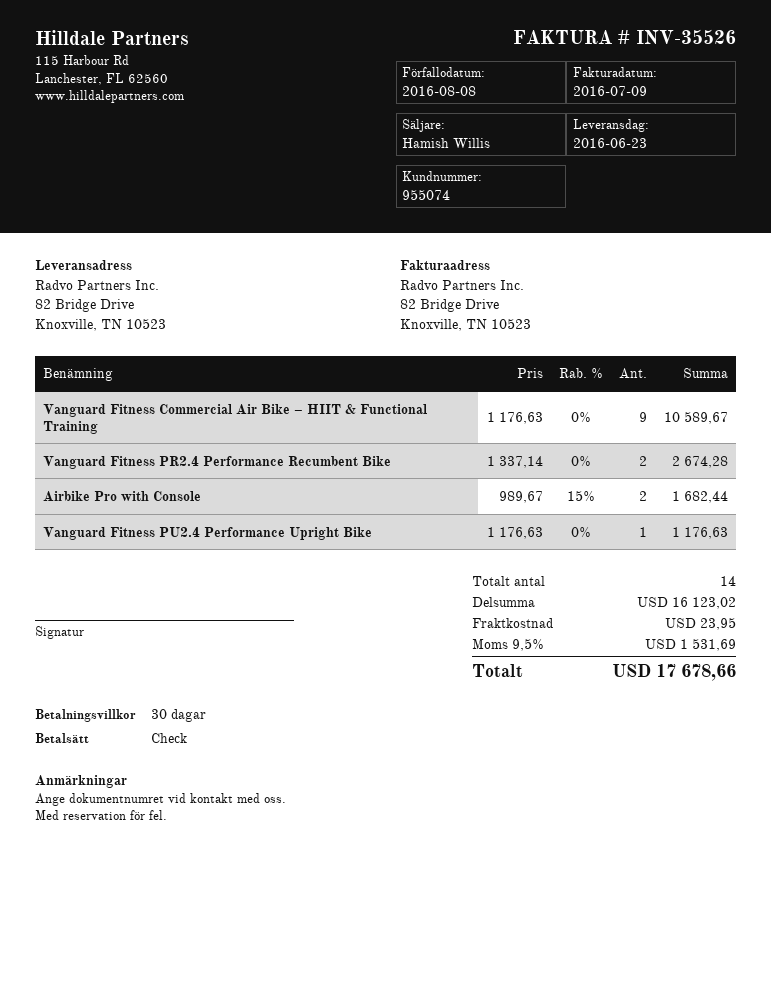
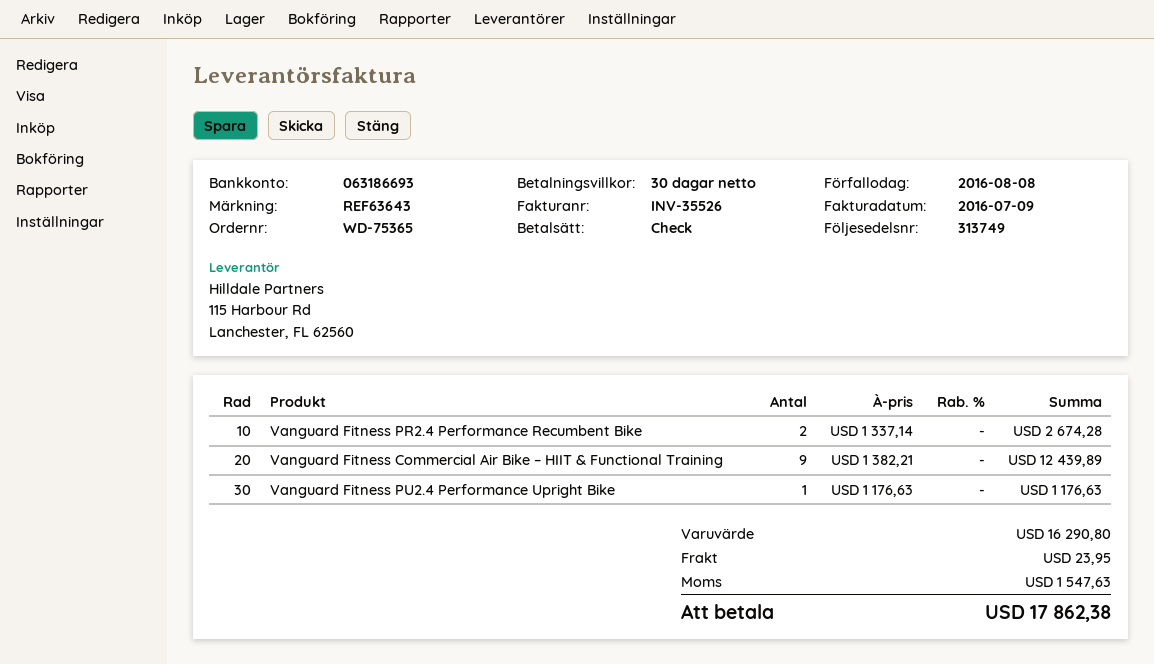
Vanguard Fitness Commercial Air Bike – HIIT & Functional Training: 9 x 1176.63 = 10589.67 -> 9 x 1382.21 = 12439.89
Airbike Pro with Console: 2 x 989.67 - 15% = 1682.44 -> none
subtotal: 16123.02 -> 16290.80
tax: 1531.69 -> 1547.63
total: 17678.66 -> 17862.38

